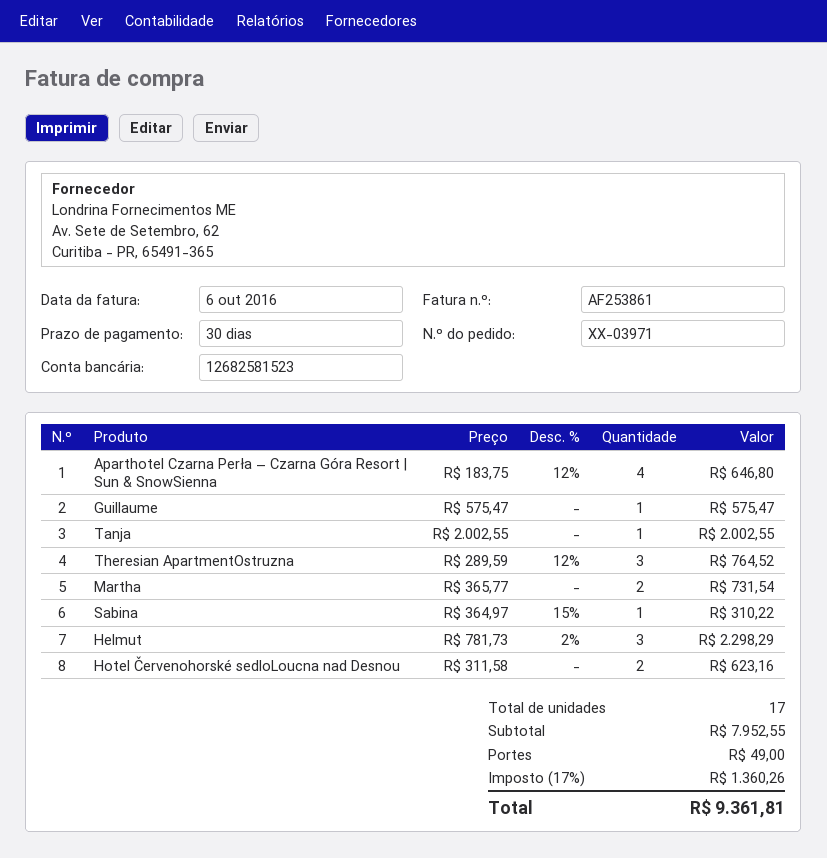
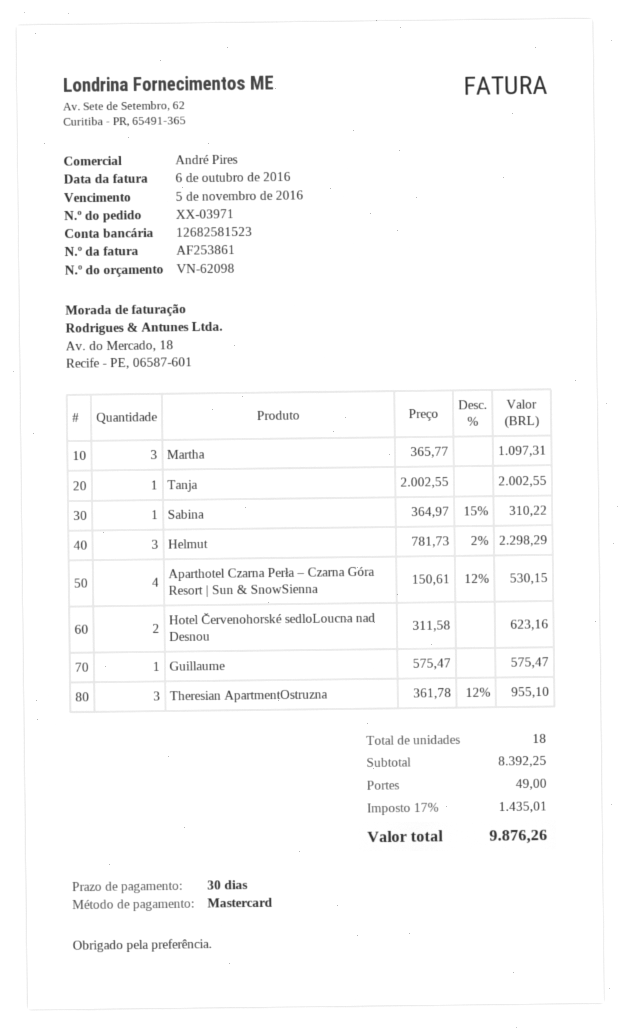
Aparthotel Czarna Perła – Czarna Góra Resort | Sun & SnowSienna: 4 x 183.75 - 12% = 646.80 -> 4 x 150.61 - 12% = 530.15
Theresian ApartmentOstruzna: 3 x 289.59 - 12% = 764.52 -> 3 x 361.78 - 12% = 955.10
Martha: 2 x 365.77 = 731.54 -> 3 x 365.77 = 1097.31
total quantity: 17 -> 18
subtotal: 7952.55 -> 8392.25
tax: 17% = 1360.26 -> 17% = 1435.01
total: 9361.81 -> 9876.26

